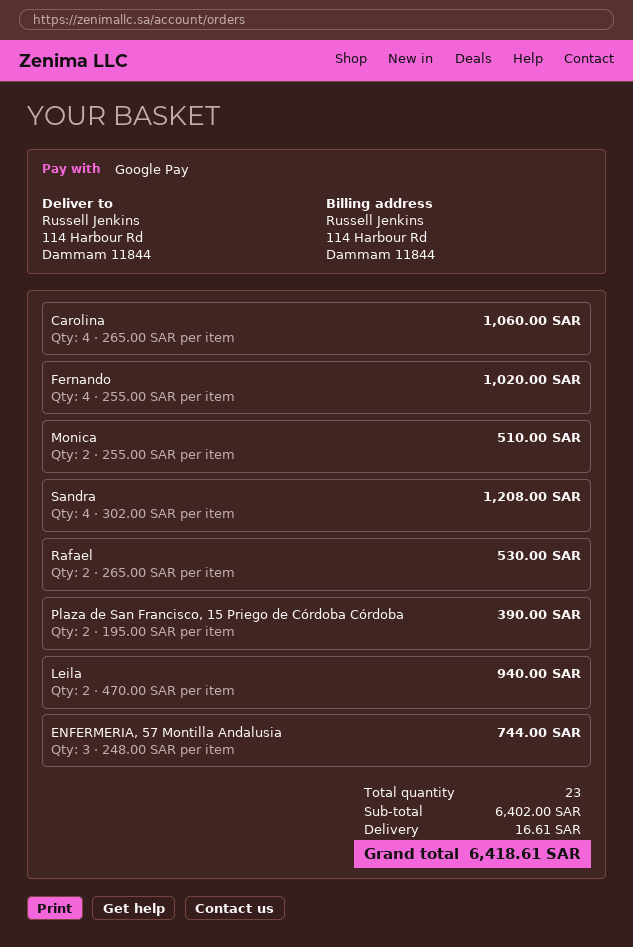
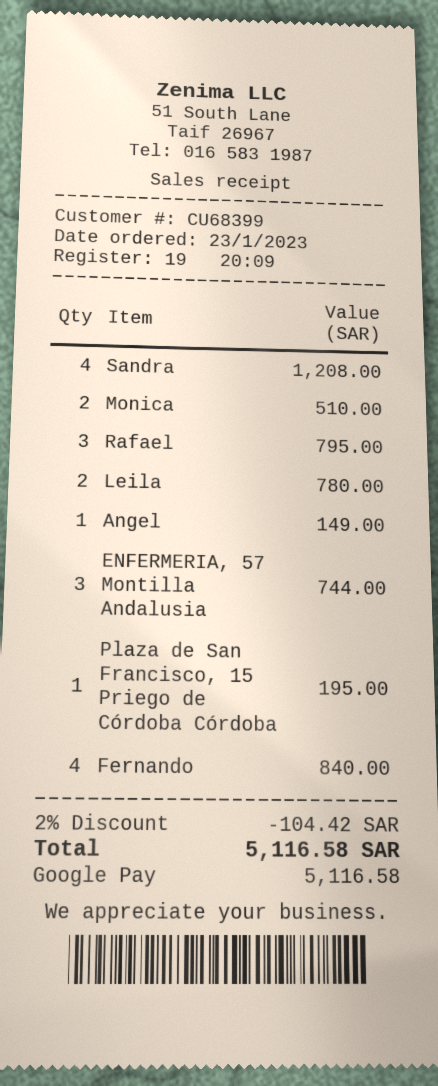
Carolina: 4 for 1060.00 -> none
Fernando: 4 for 1020.00 -> 4 for 840.00
Rafael: 2 for 530.00 -> 3 for 795.00
Plaza de San Francisco, 15 Priego de Córdoba Córdoba: 2 for 390.00 -> 1 for 195.00
Leila: 2 for 940.00 -> 2 for 780.00
Angel: none -> 1 for 149.00
discount: none -> 2% = 104.42
shipping: 16.61 -> none
total: 6418.61 -> 5116.58

